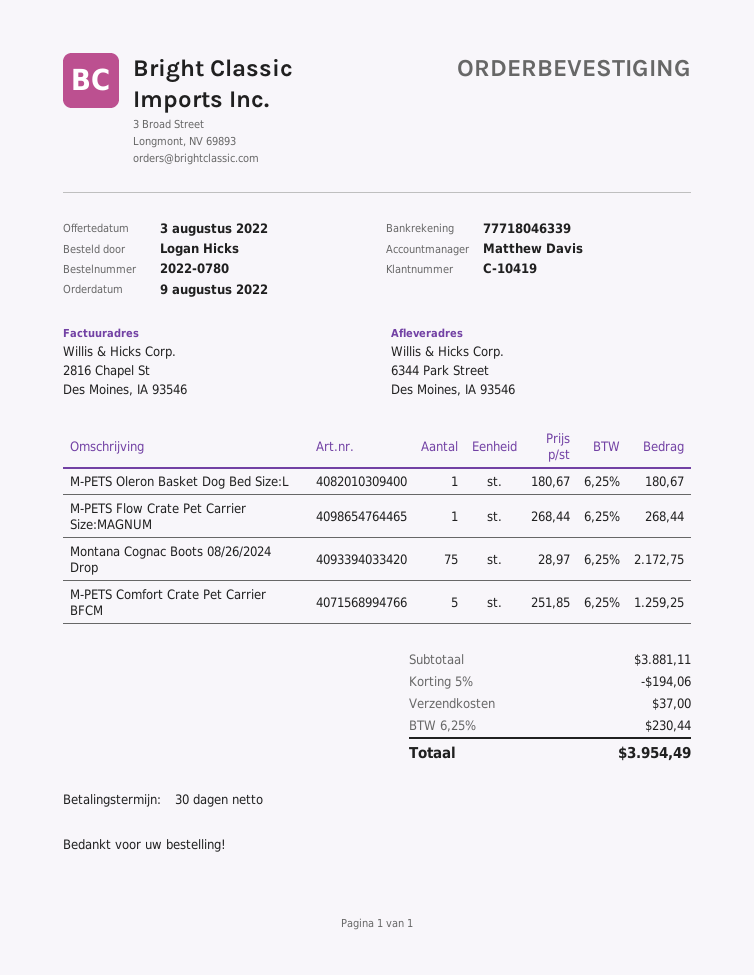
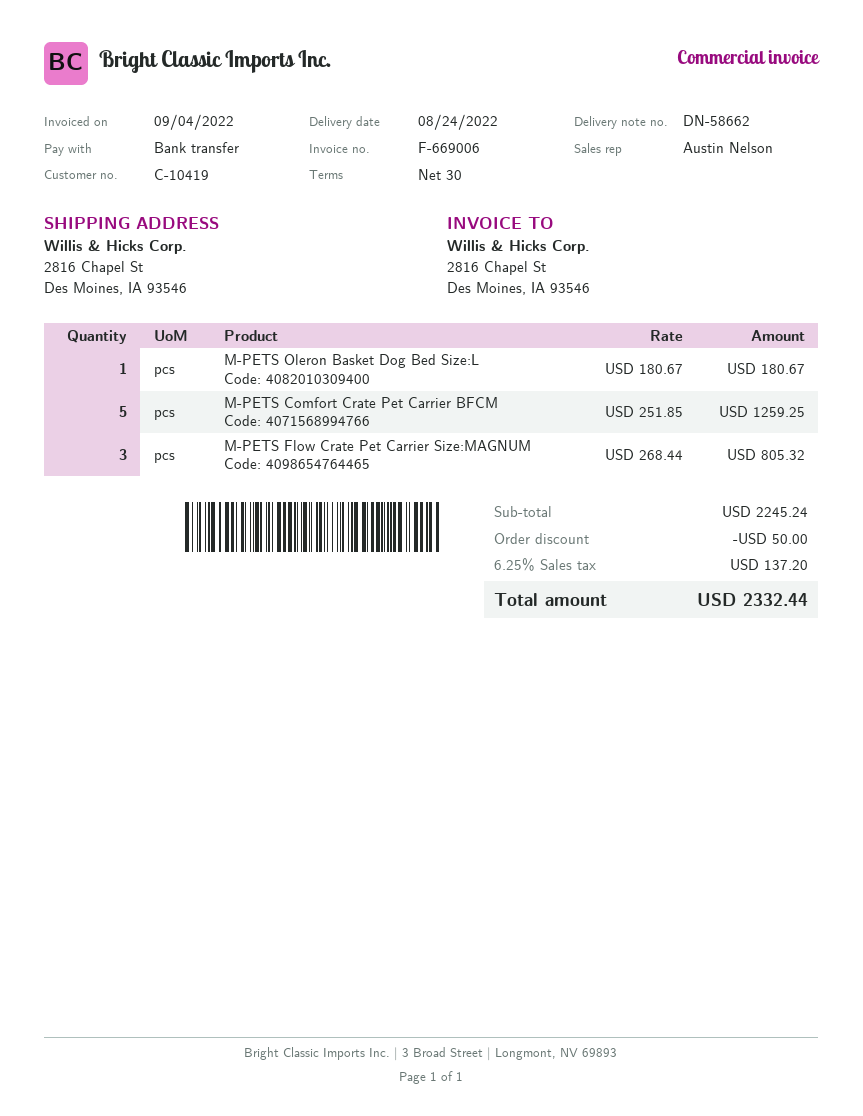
sales rep: Matthew Davis -> Austin Nelson
ship to: 6344 Park Street, Des Moines, IA 93546 -> 2816 Chapel St, Des Moines, IA 93546
M-PETS Flow Crate Pet Carrier Size:MAGNUM: 1 x 268.44 = 268.44 -> 3 x 268.44 = 805.32
Montana Cognac Boots 08/26/2024 Drop: 75 x 28.97 = 2172.75 -> none
subtotal: 3881.11 -> 2245.24
discount: 194.06 -> 50.00
shipping: 37.00 -> none
tax: 6.25% = 230.44 -> 6.25% = 137.20
total: 3954.49 -> 2332.44

